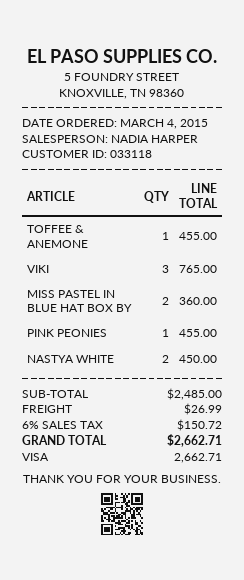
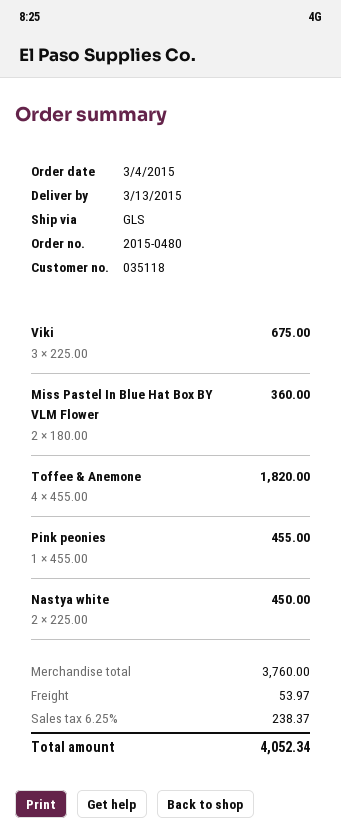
customer number: 033118 -> 035118
TOFFEE & ANEMONE: 1 for 455.00 -> 4 for 1820.00
VIKI: 3 for 765.00 -> 3 for 675.00
subtotal: 2485.00 -> 3760.00
shipping: 26.99 -> 53.97
tax: 6% = 150.72 -> 6.25% = 238.37
total: 2662.71 -> 4052.34

